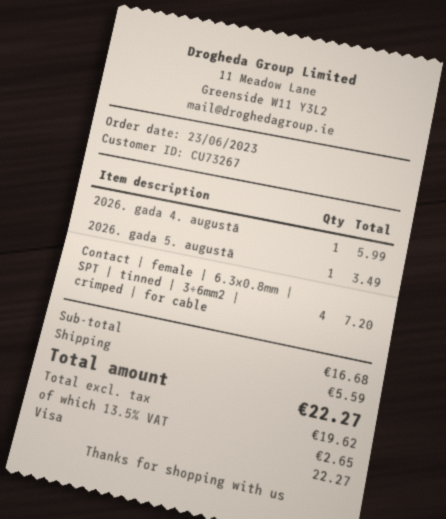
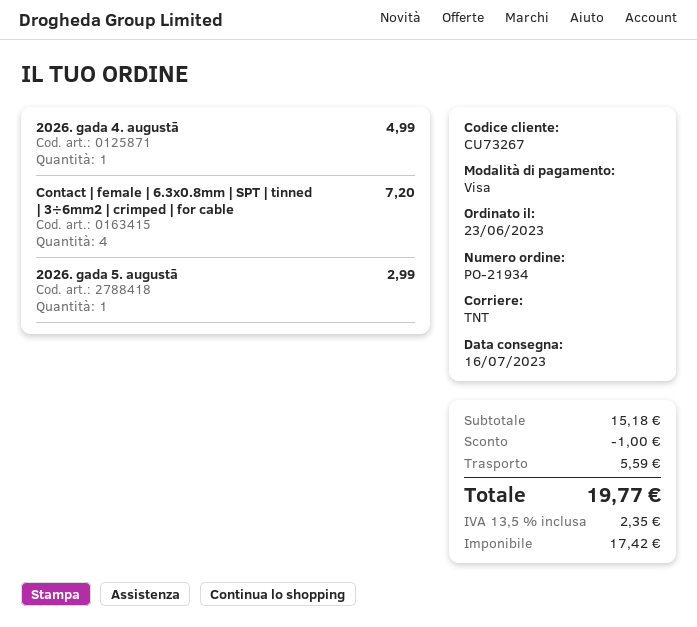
2026. gada 4. augustā: 1 for 5.99 -> 1 for 4.99
2026. gada 5. augustā: 1 for 3.49 -> 1 for 2.99
subtotal: 16.68 -> 15.18
discount: none -> 1.00
net: 19.62 -> 17.42
tax: 13.5% = 2.65 -> 13.5% = 2.35
total: 22.27 -> 19.77

